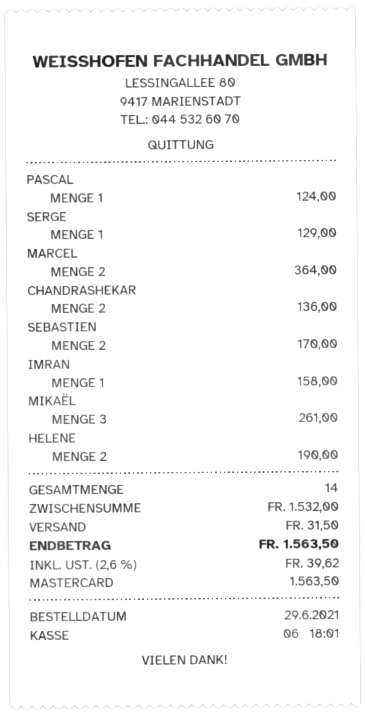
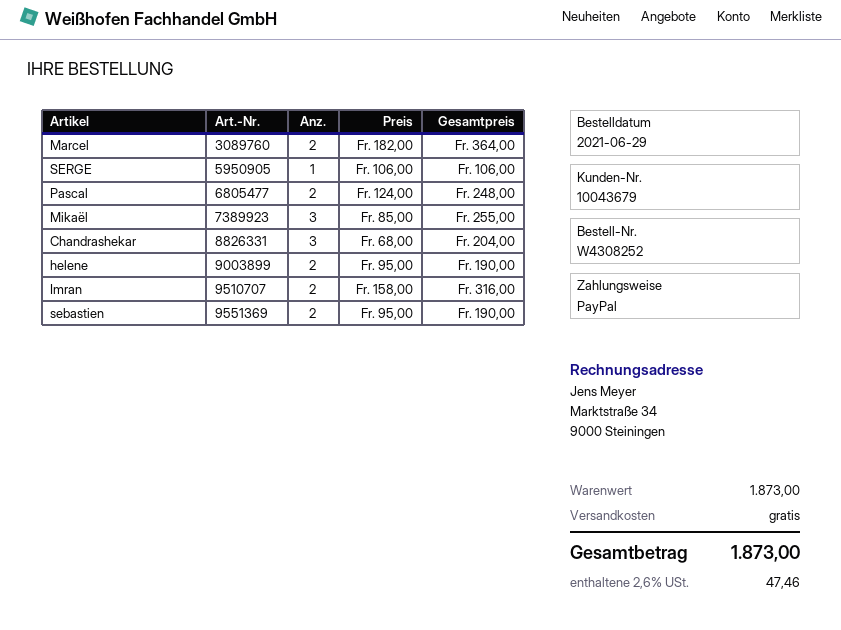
payment method: Mastercard -> PayPal
PASCAL: 1 for 124.00 -> 2 for 248.00
SERGE: 1 for 129.00 -> 1 for 106.00
CHANDRASHEKAR: 2 for 136.00 -> 3 for 204.00
SEBASTIEN: 2 for 170.00 -> 2 for 190.00
IMRAN: 1 for 158.00 -> 2 for 316.00
MIKAËL: 3 for 261.00 -> 3 for 255.00
subtotal: 1532.00 -> 1873.00
shipping: 31.50 -> 0.00
tax: 2.6% = 39.62 -> 2.6% = 47.46
total: 1563.50 -> 1873.00

